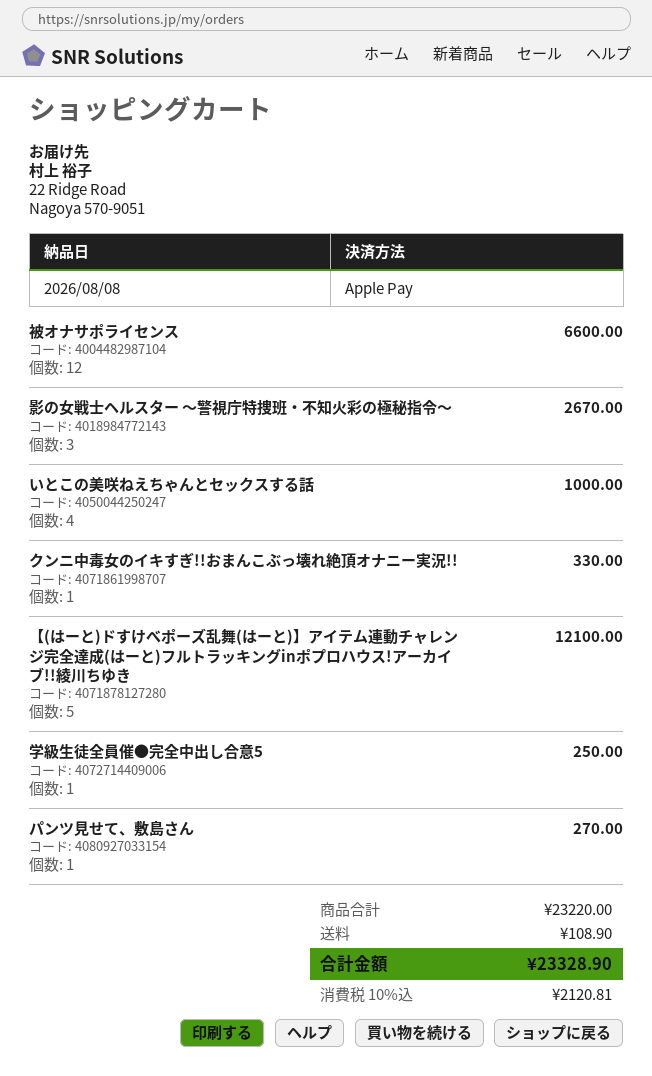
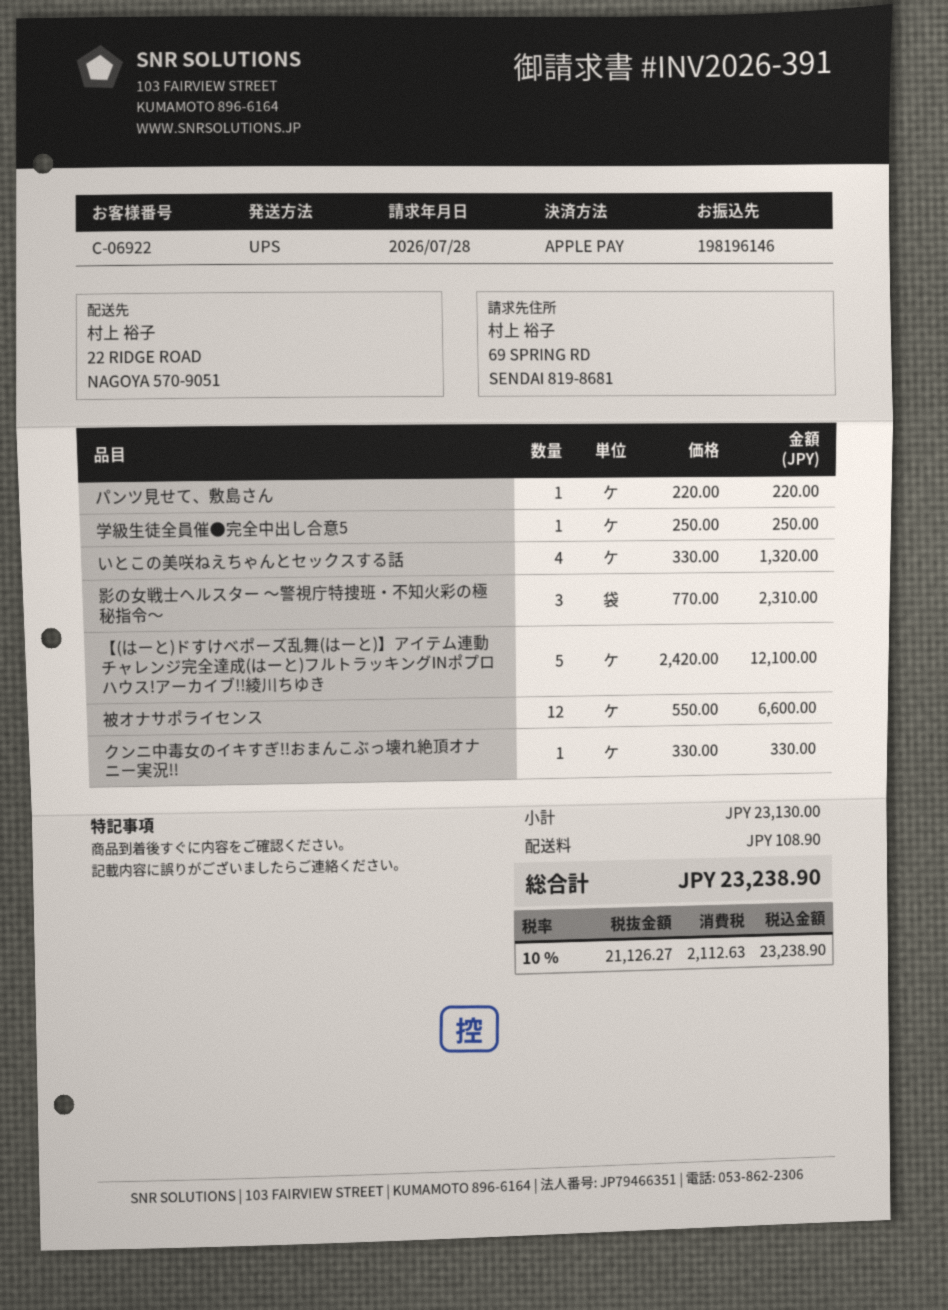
影の女戦士ヘルスター 〜警視庁特捜班・不知火彩の極秘指令〜: 3 for 2670.00 -> 3 for 2310.00
いとこの美咲ねえちゃんとセックスする話: 4 for 1000.00 -> 4 for 1320.00
パンツ見せて、敷島さん: 1 for 270.00 -> 1 for 220.00
subtotal: 23220.00 -> 23130.00
tax: 10% = 2120.81 -> 10% = 2112.63
total: 23328.90 -> 23238.90

